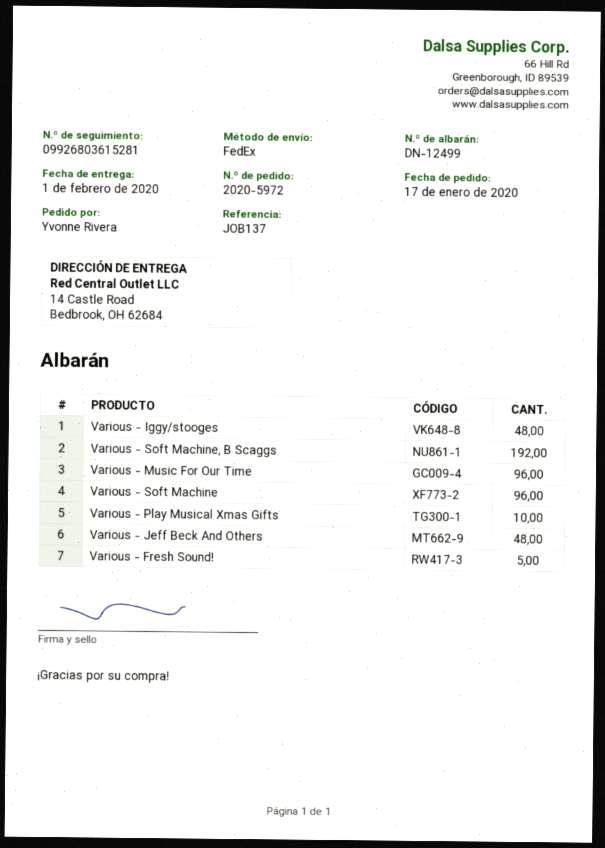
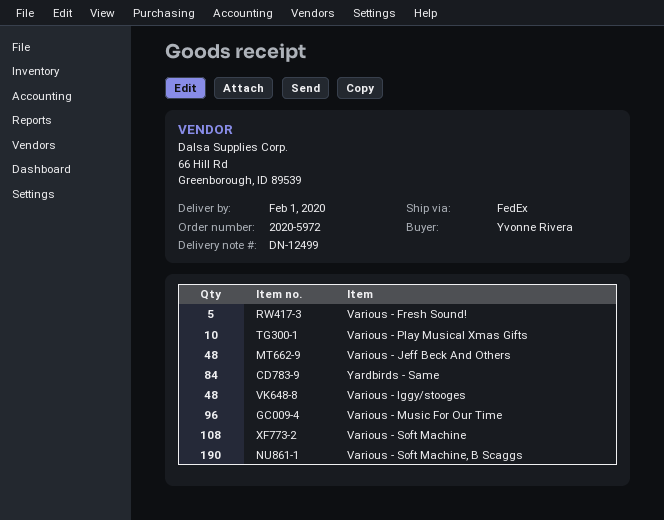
Various - Soft Machine, B Scaggs: 192 -> 190
Various - Soft Machine: 96 -> 108
Yardbirds - Same: none -> 84

